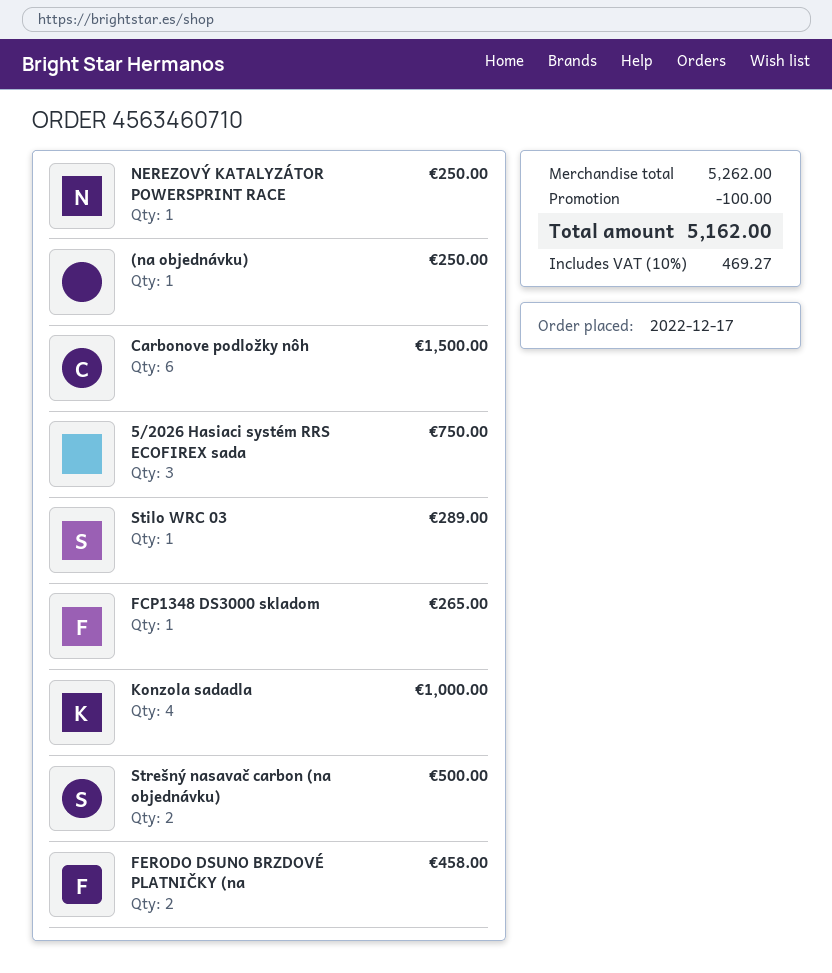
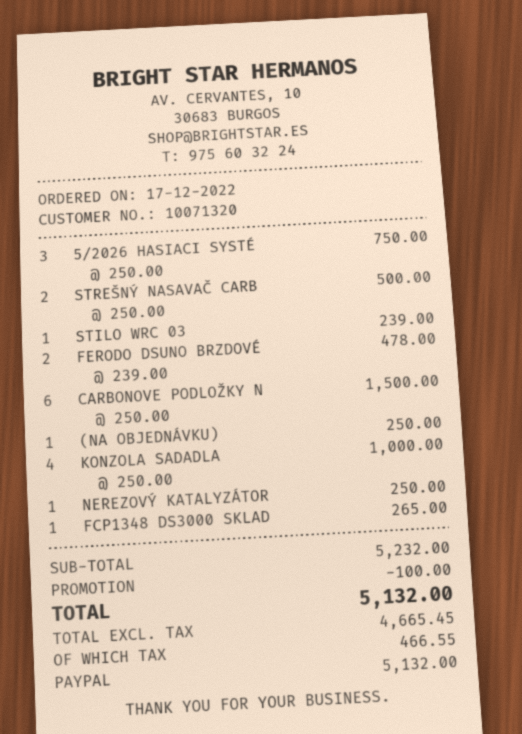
Stilo WRC 03: 1 for 289.00 -> 1 for 239.00
FERODO DSUNO BRZDOVÉ PLATNIČKY (na: 2 for 458.00 -> 2 for 478.00
subtotal: 5262.00 -> 5232.00
tax: 469.27 -> 466.55
total: 5162.00 -> 5132.00

